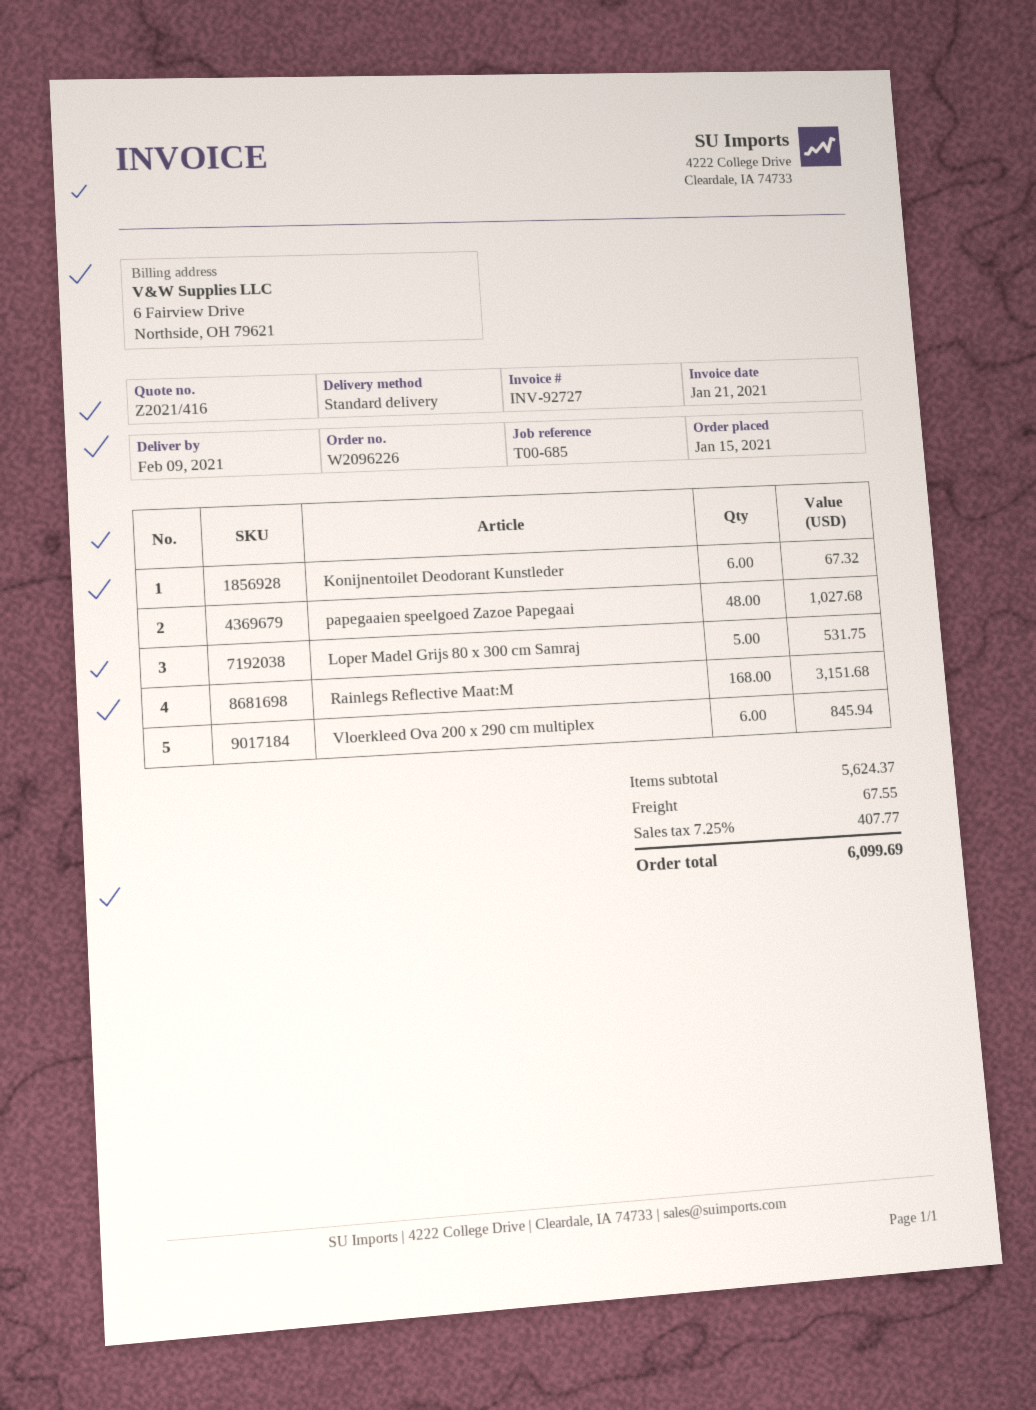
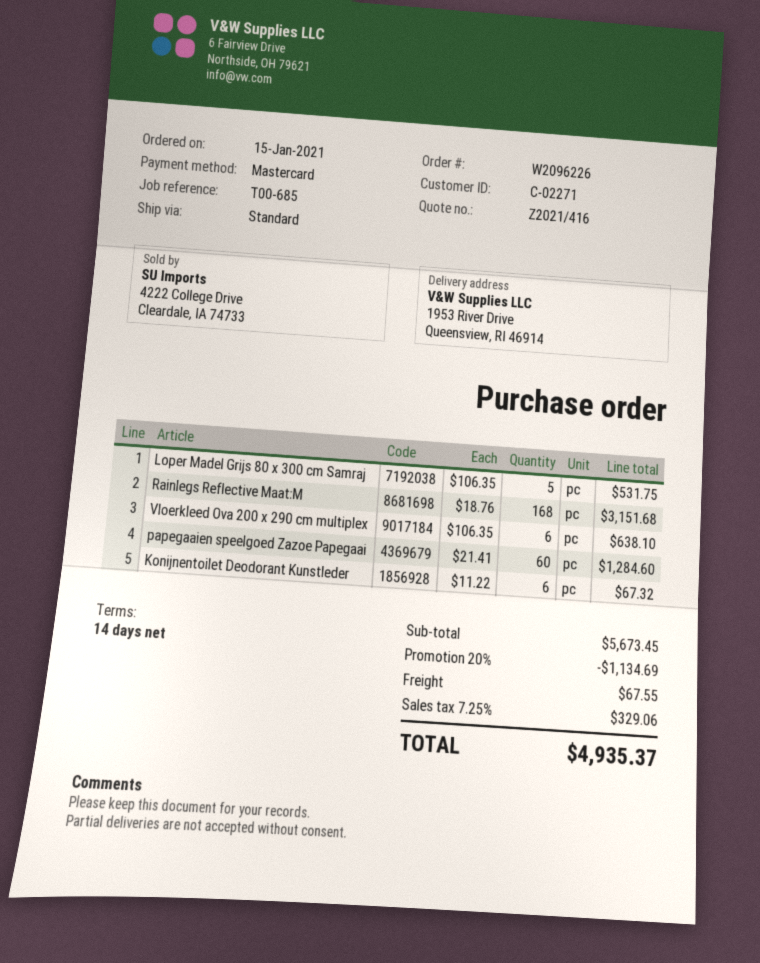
papegaaien speelgoed Zazoe Papegaai: 48 for 1027.68 -> 60 for 1284.60
Vloerkleed Ova 200 x 290 cm multiplex: 6 for 845.94 -> 6 for 638.10
subtotal: 5624.37 -> 5673.45
discount: none -> 20% = 1134.69
tax: 7.25% = 407.77 -> 7.25% = 329.06
total: 6099.69 -> 4935.37

